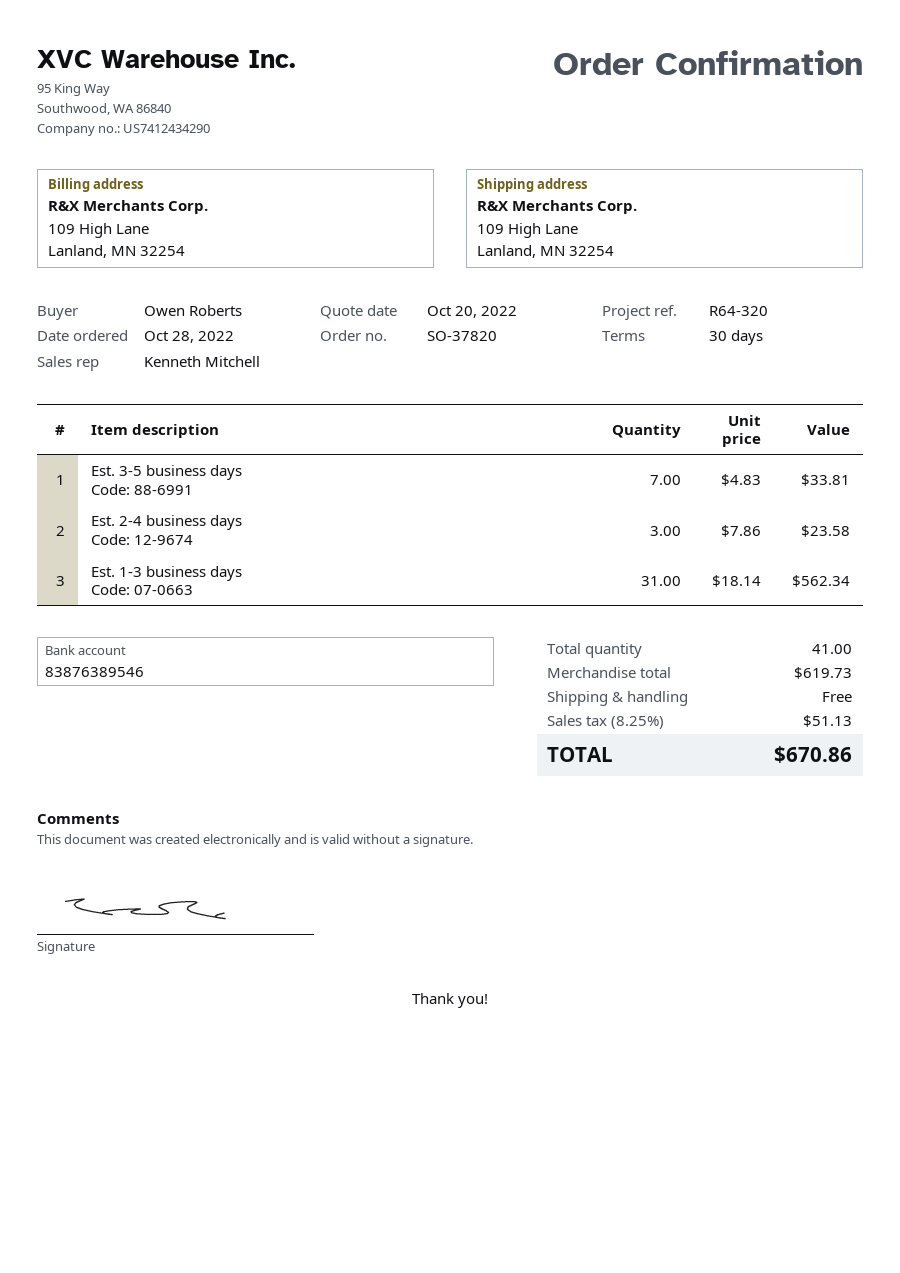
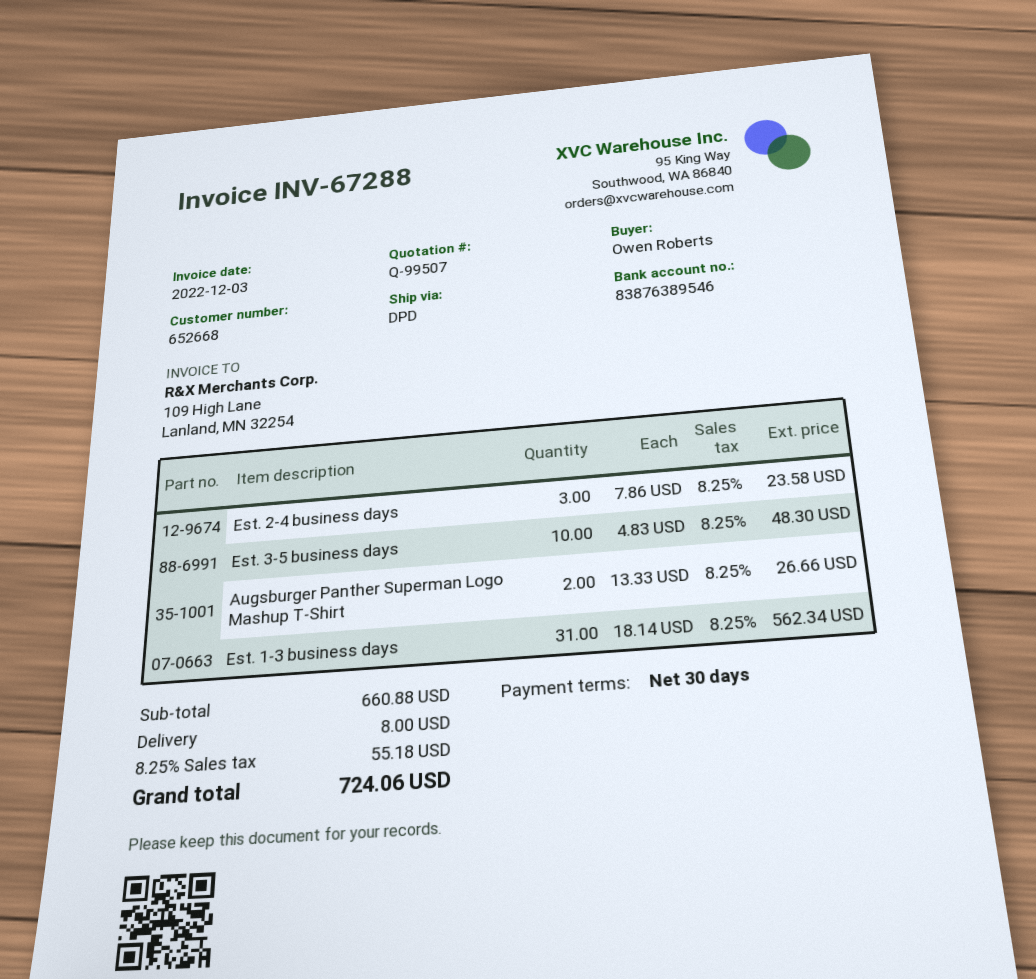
Est. 3-5 business days: 7 x 4.83 = 33.81 -> 10 x 4.83 = 48.30
Augsburger Panther Superman Logo Mashup T-Shirt: none -> 2 x 13.33 = 26.66
subtotal: 619.73 -> 660.88
shipping: 0.00 -> 8.00
tax: 8.25% = 51.13 -> 8.25% = 55.18
total: 670.86 -> 724.06

